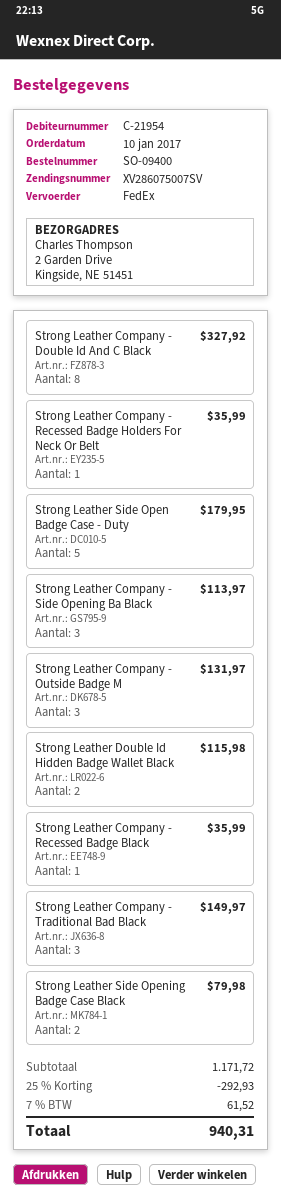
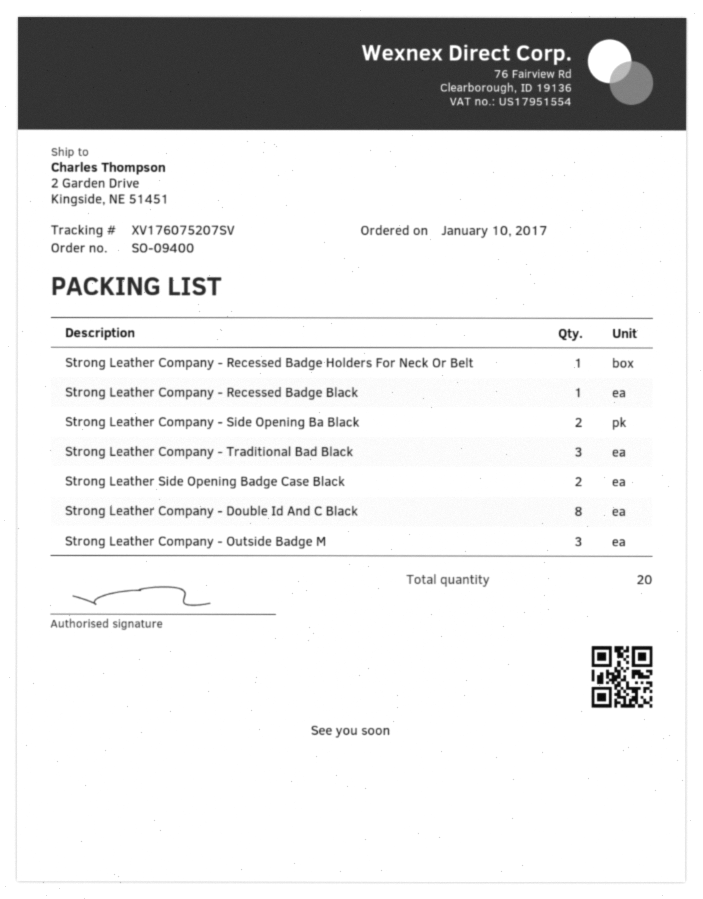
tracking number: XV286075007SV -> XV176075207SV
Strong Leather Side Open Badge Case - Duty: 5 -> none
Strong Leather Company - Side Opening Ba Black: 3 -> 2
Strong Leather Double Id Hidden Badge Wallet Black: 2 -> none

